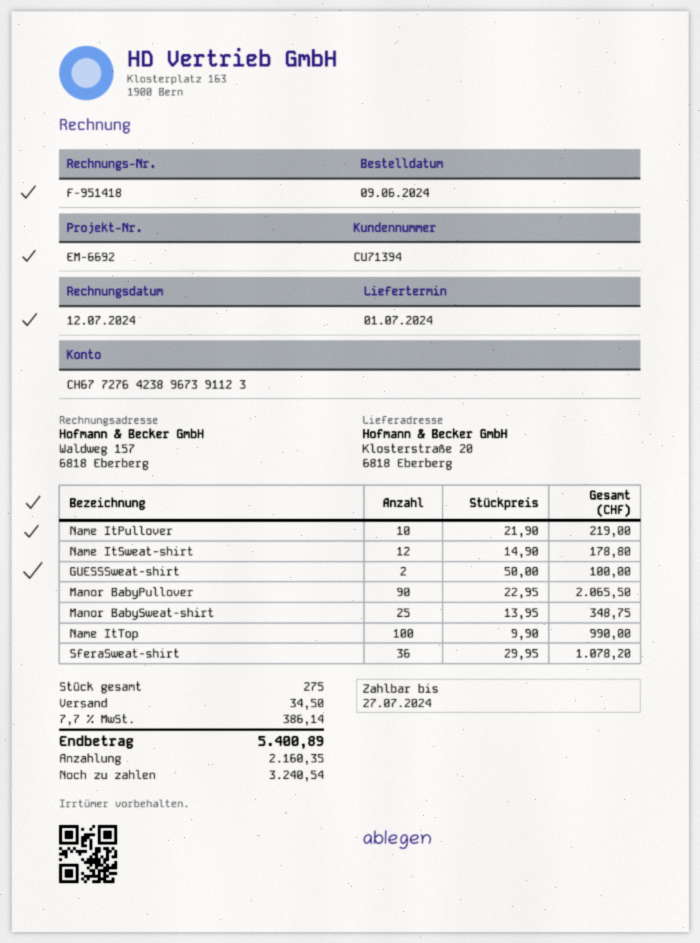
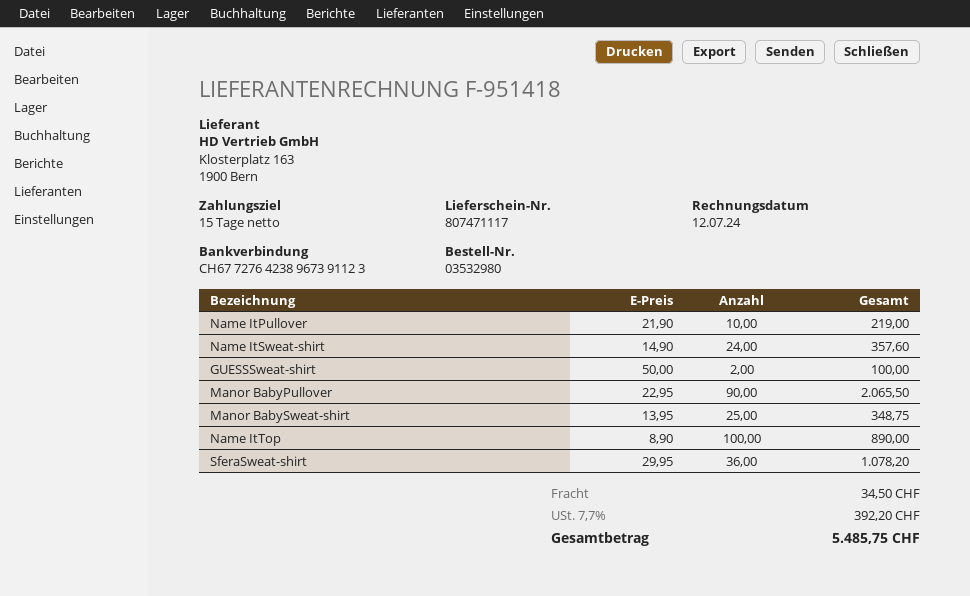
Name ItSweat-shirt: 12 x 14.90 = 178.80 -> 24 x 14.90 = 357.60
Name ItTop: 100 x 9.90 = 990.00 -> 100 x 8.90 = 890.00
tax: 7.7% = 386.14 -> 7.7% = 392.20
total: 5400.89 -> 5485.75

